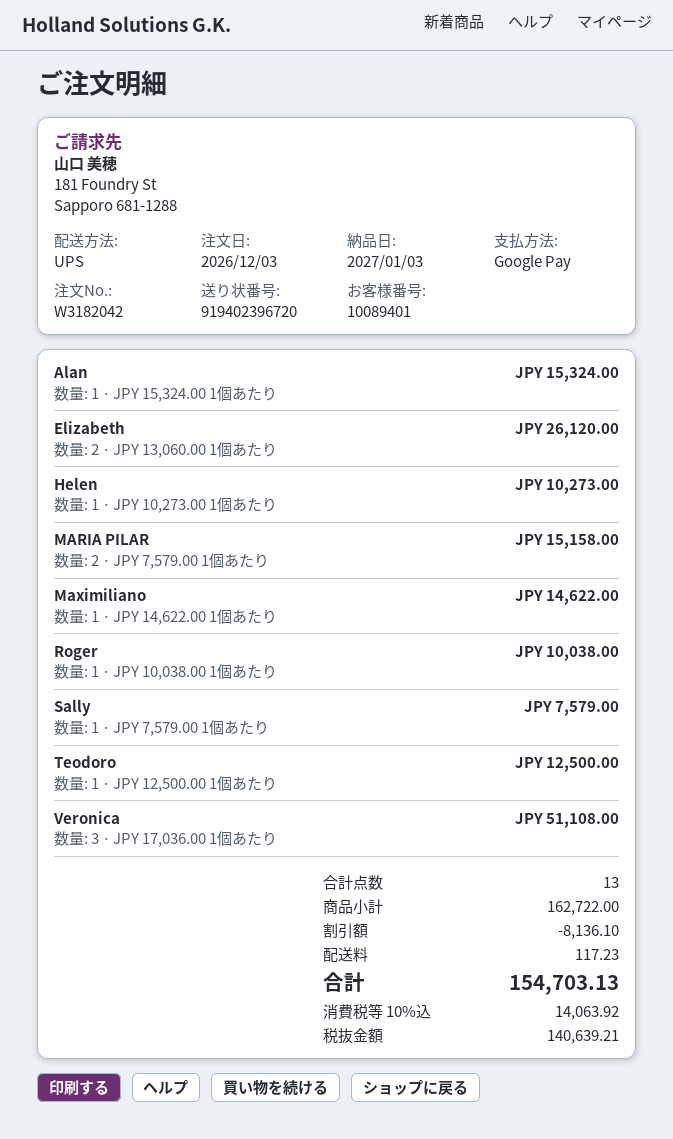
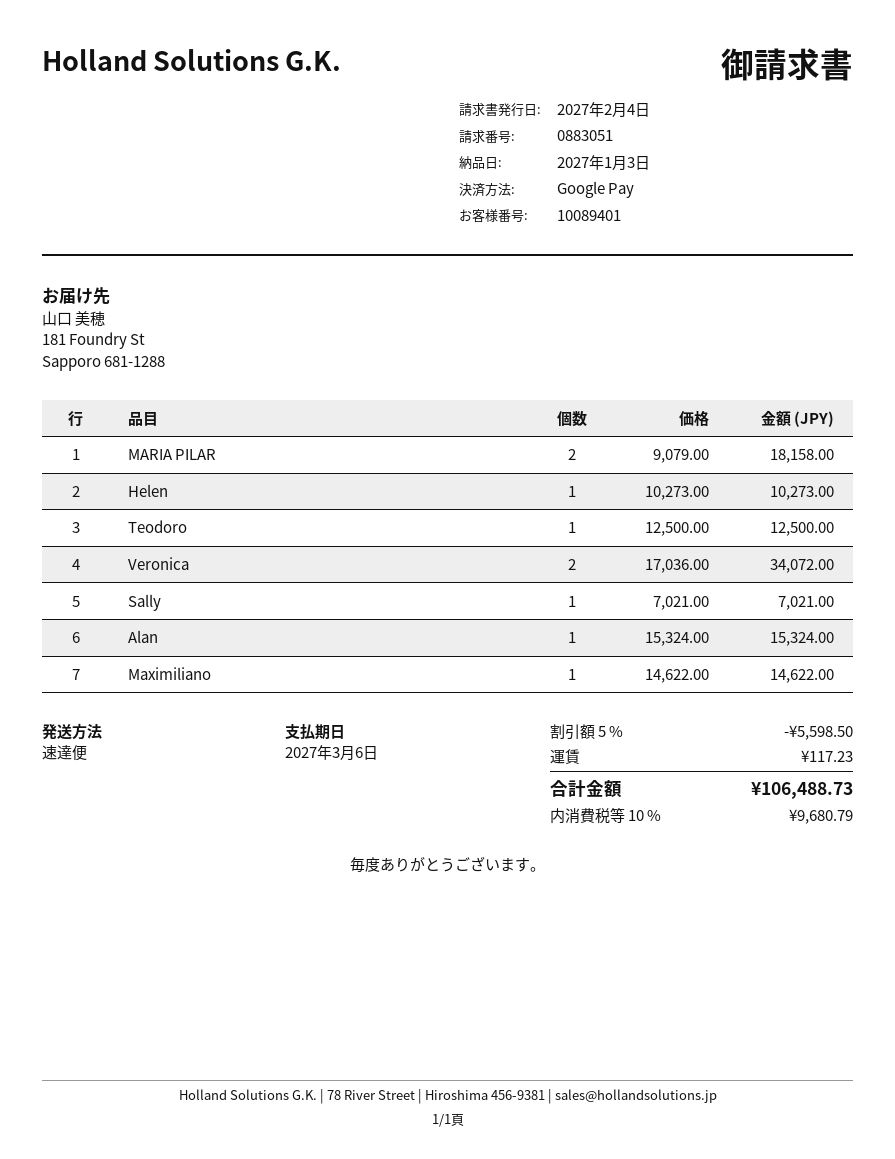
shipping method: UPS -> express
Elizabeth: 2 x 13060.00 = 26120.00 -> none
MARIA PILAR: 2 x 7579.00 = 15158.00 -> 2 x 9079.00 = 18158.00
Roger: 1 x 10038.00 = 10038.00 -> none
Sally: 1 x 7579.00 = 7579.00 -> 1 x 7021.00 = 7021.00
Veronica: 3 x 17036.00 = 51108.00 -> 2 x 17036.00 = 34072.00
discount: 8136.10 -> 5598.50
tax: 10% = 14063.92 -> 10% = 9680.79
total: 154703.13 -> 106488.73

